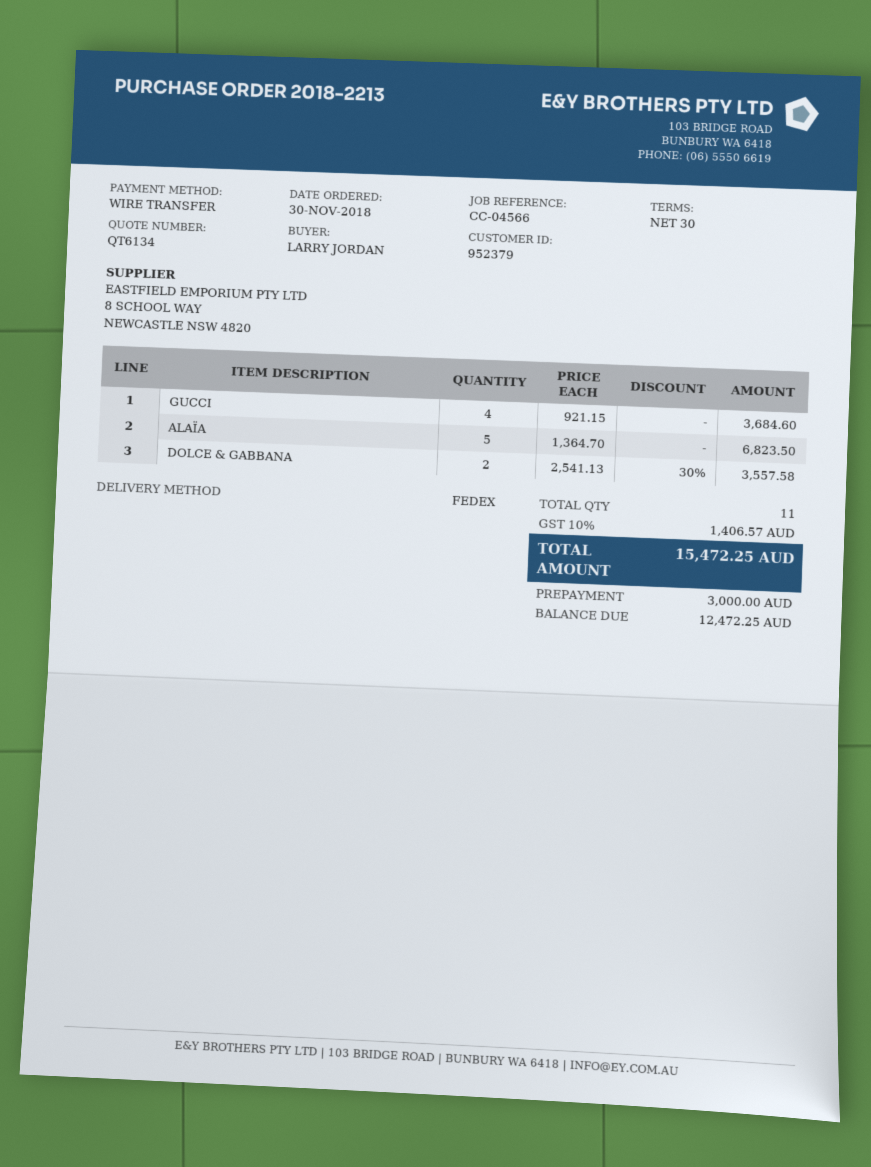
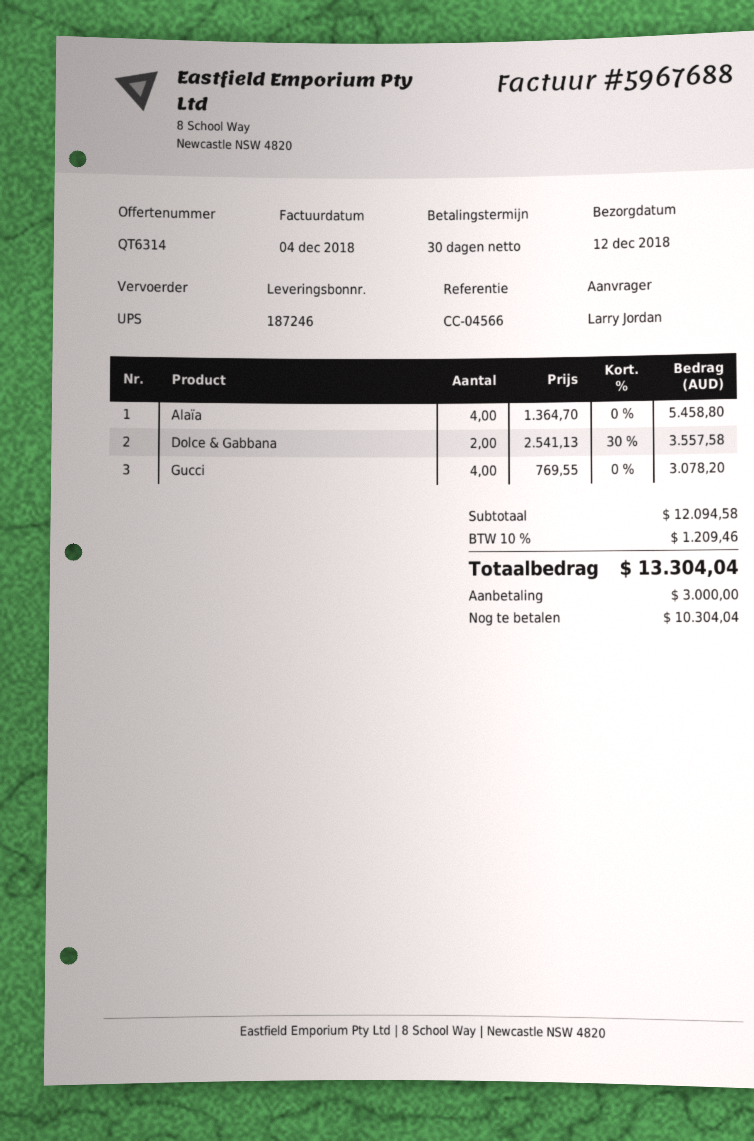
quote number: QT6134 -> QT6314
shipping method: FedEx -> UPS
GUCCI: 4 x 921.15 = 3684.60 -> 4 x 769.55 = 3078.20
ALAÏA: 5 x 1364.70 = 6823.50 -> 4 x 1364.70 = 5458.80
tax: 10% = 1406.57 -> 10% = 1209.46
total: 15472.25 -> 13304.04
balance: 12472.25 -> 10304.04

